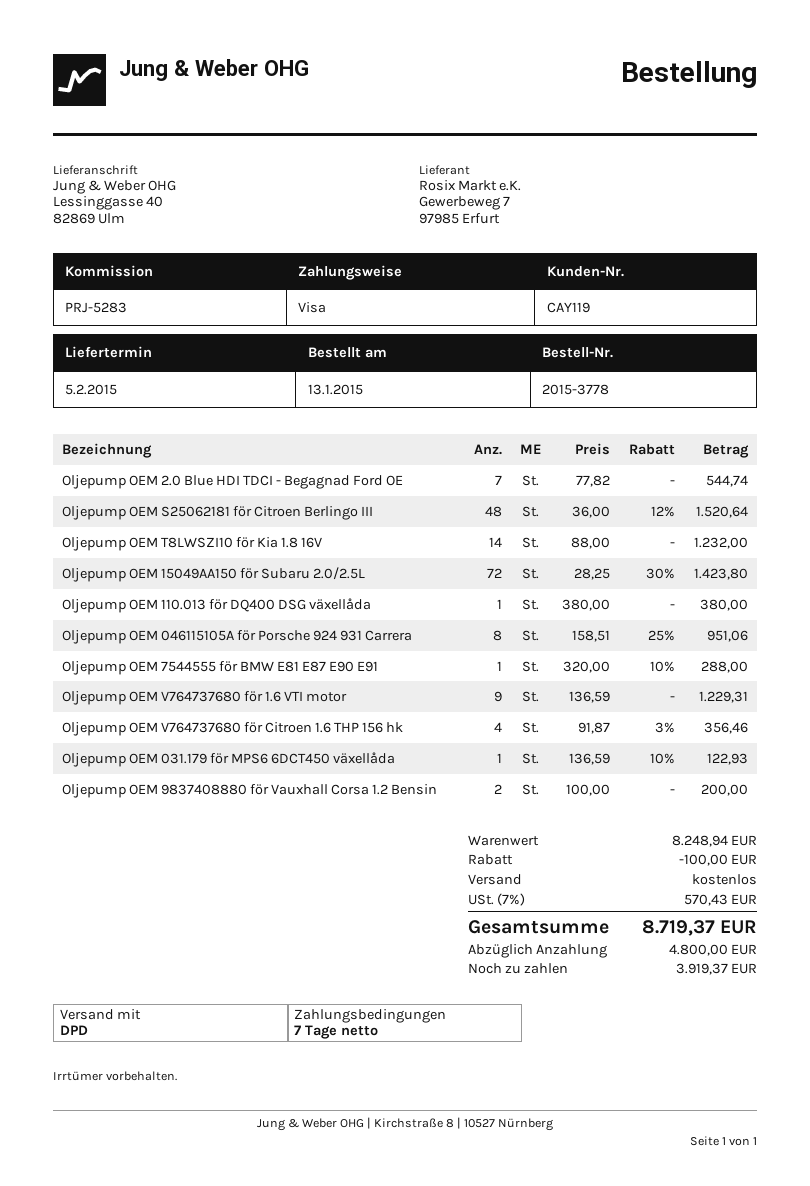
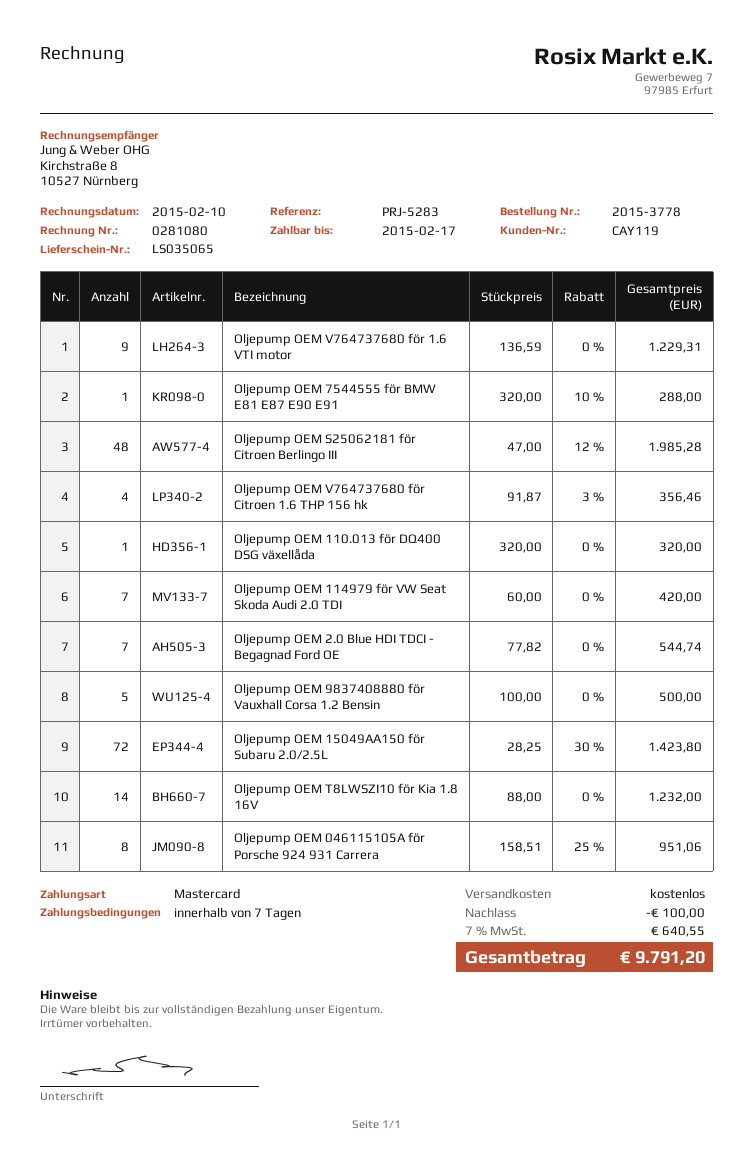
payment method: Visa -> Mastercard
Oljepump OEM S25062181 för Citroen Berlingo III: 48 x 36.00 - 12% = 1520.64 -> 48 x 47.00 - 12% = 1985.28
Oljepump OEM 110.013 för DQ400 DSG växellåda: 1 x 380.00 = 380.00 -> 1 x 320.00 = 320.00
Oljepump OEM 031.179 för MPS6 6DCT450 växellåda: 1 x 136.59 - 10% = 122.93 -> none
Oljepump OEM 9837408880 för Vauxhall Corsa 1.2 Bensin: 2 x 100.00 = 200.00 -> 5 x 100.00 = 500.00
Oljepump OEM 114979 för VW Seat Skoda Audi 2.0 TDI: none -> 7 x 60.00 = 420.00
tax: 7% = 570.43 -> 7% = 640.55
total: 8719.37 -> 9791.20

